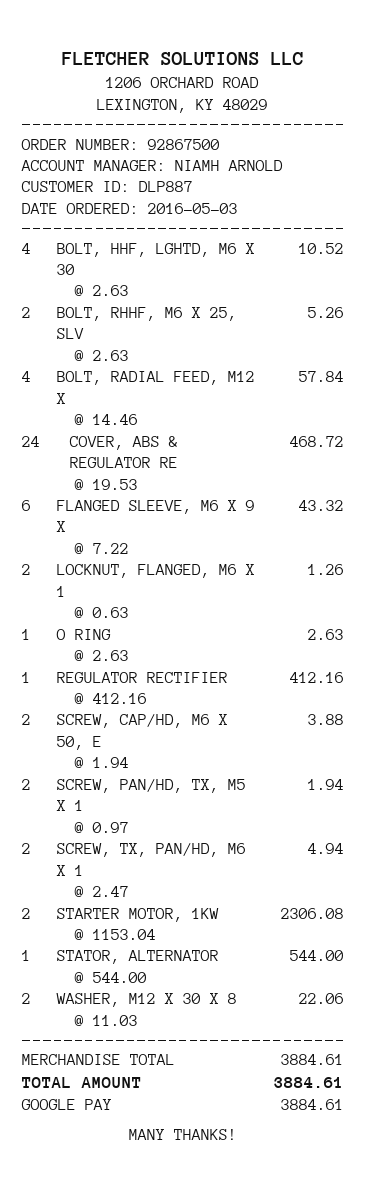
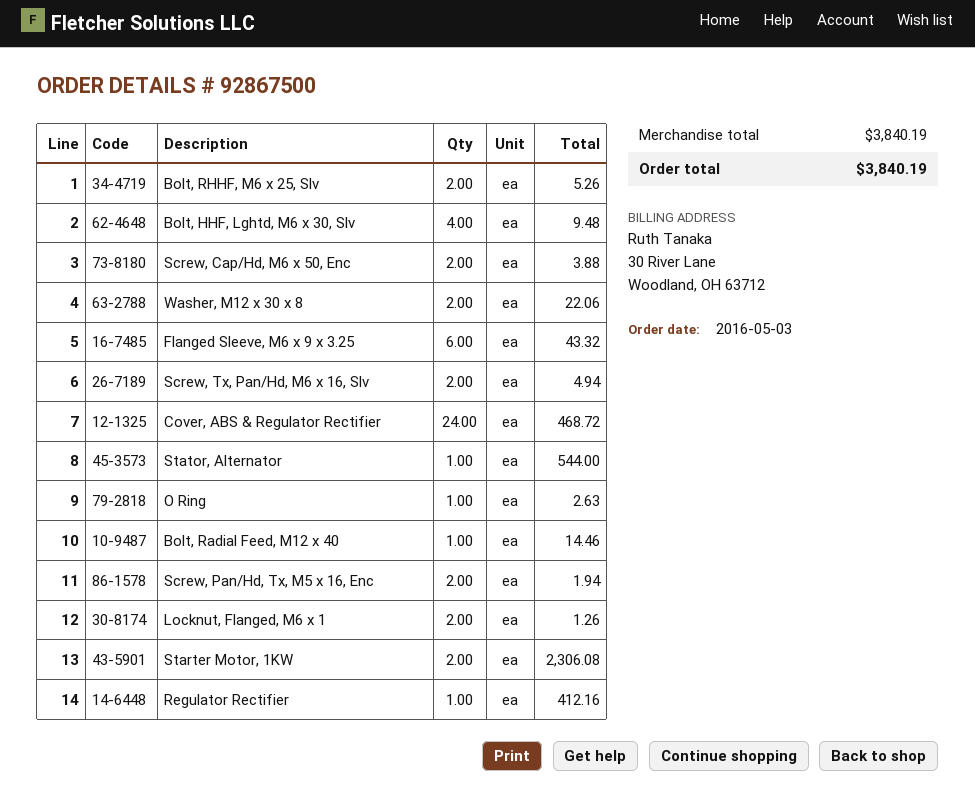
BOLT, HHF, LGHTD, M6 X 30: 4 for 10.52 -> 4 for 9.48
BOLT, RADIAL FEED, M12 X: 4 for 57.84 -> 1 for 14.46
subtotal: 3884.61 -> 3840.19
total: 3884.61 -> 3840.19

